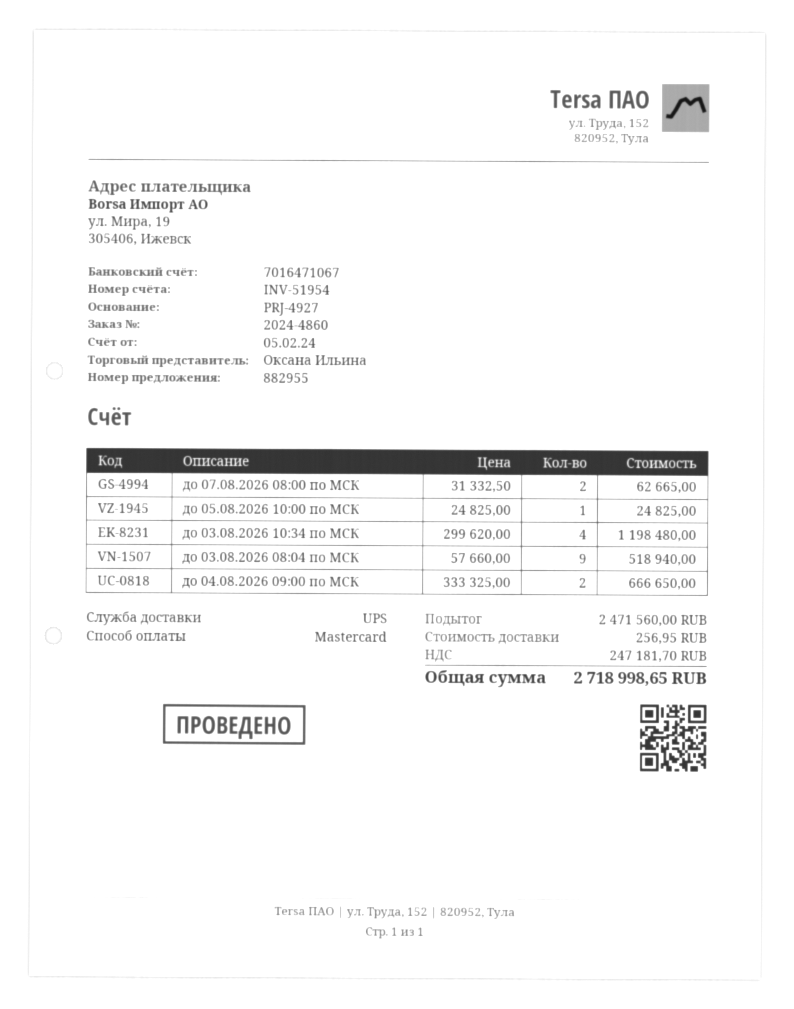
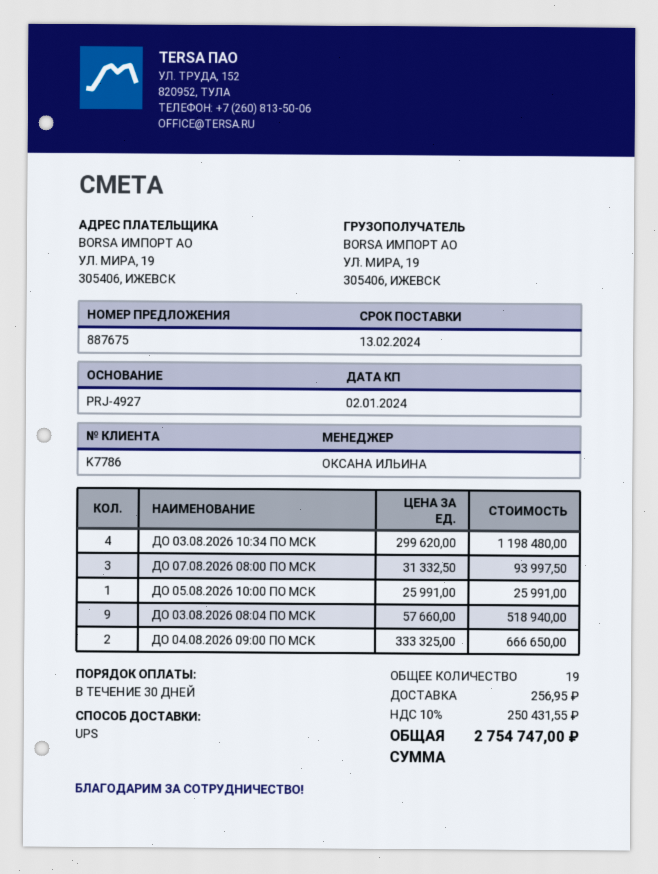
quote number: 882955 -> 887675
до 07.08.2026 08:00 по МСК: 2 x 31332.50 = 62665.00 -> 3 x 31332.50 = 93997.50
до 05.08.2026 10:00 по МСК: 1 x 24825.00 = 24825.00 -> 1 x 25991.00 = 25991.00
tax: 247181.70 -> 250431.55
total: 2718998.65 -> 2754747.00

